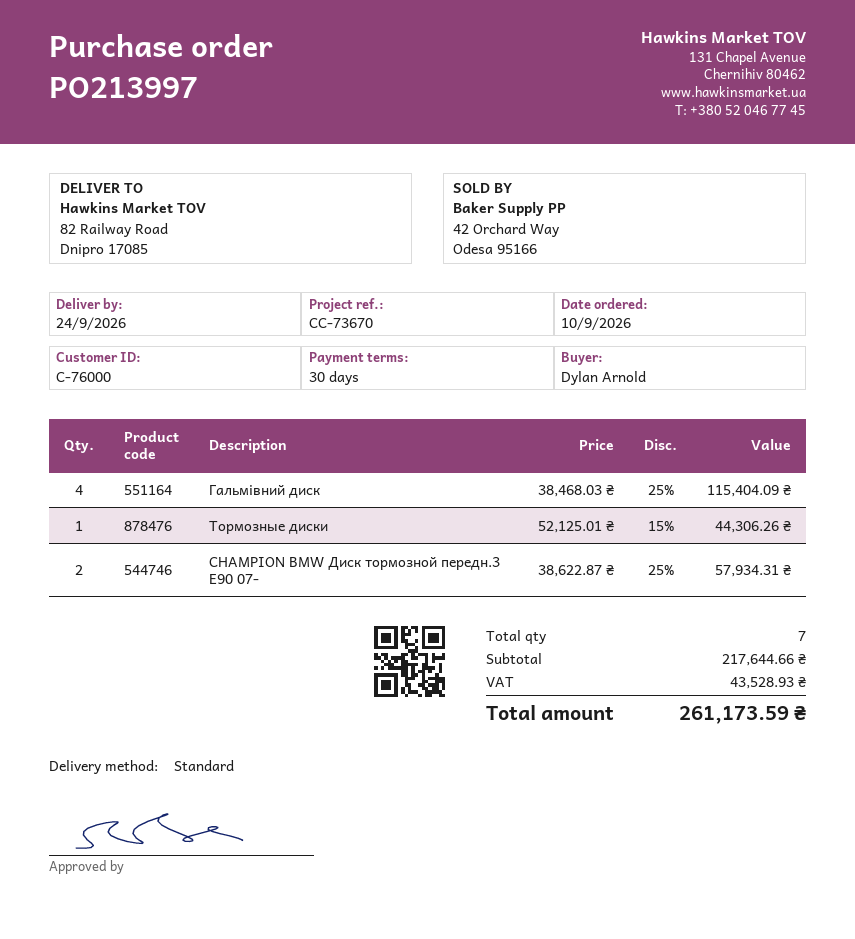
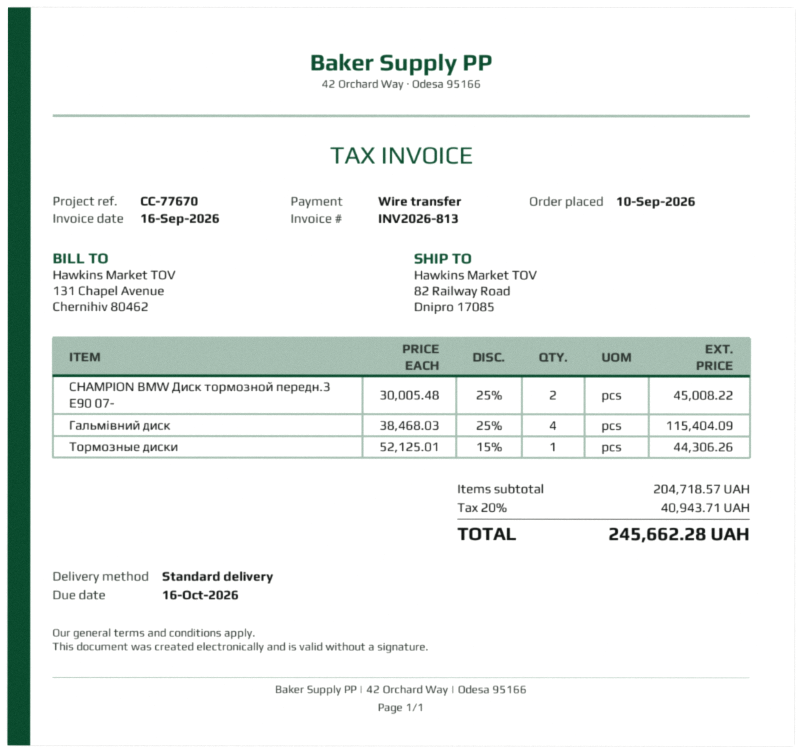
reference: CC-73670 -> CC-77670
CHAMPION BMW Диск тормозной передн.3 E90 07-: 2 x 38622.87 - 25% = 57934.31 -> 2 x 30005.48 - 25% = 45008.22
subtotal: 217644.66 -> 204718.57
tax: 43528.93 -> 40943.71
total: 261173.59 -> 245662.28

